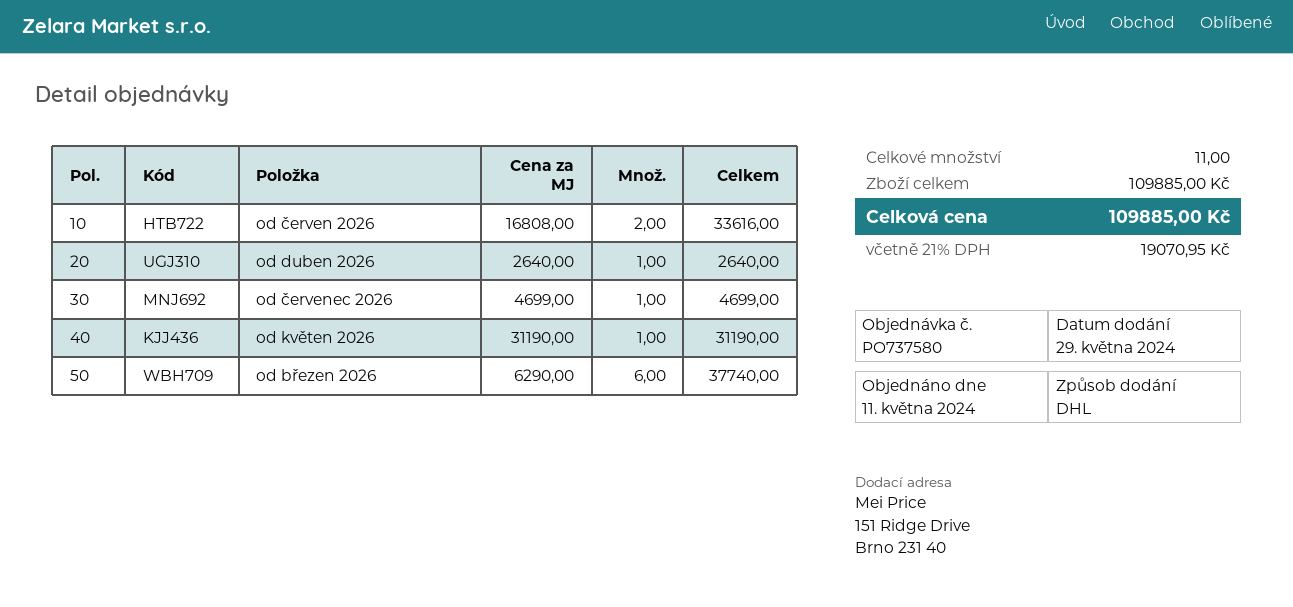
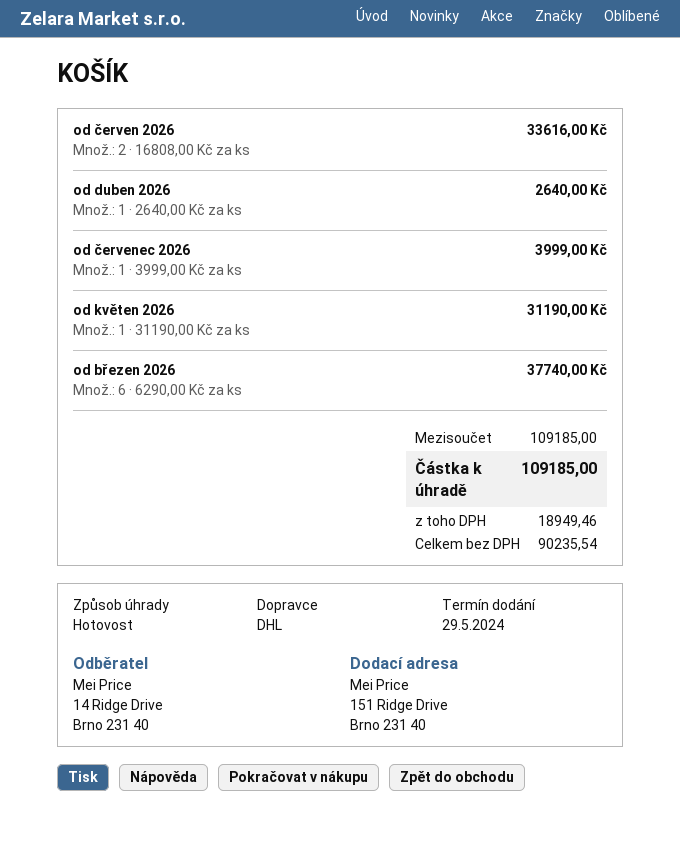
od červenec 2026: 1 x 4699.00 = 4699.00 -> 1 x 3999.00 = 3999.00
subtotal: 109885.00 -> 109185.00
tax: 19070.95 -> 18949.46
total: 109885.00 -> 109185.00

